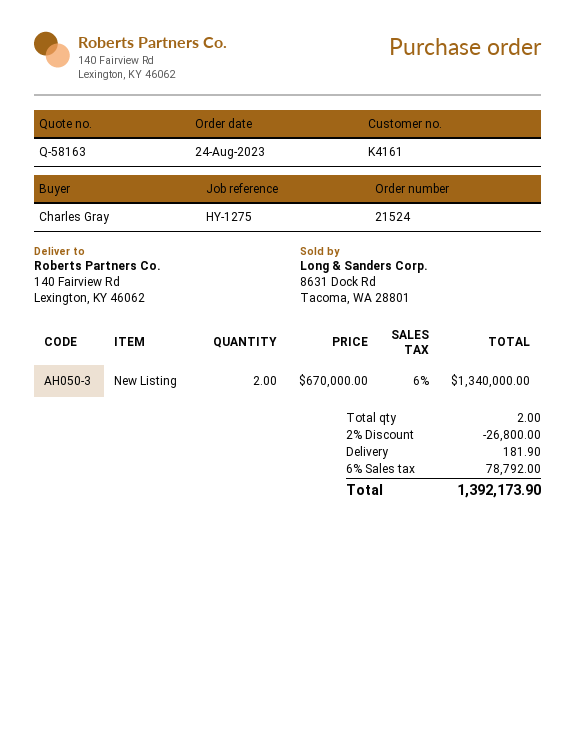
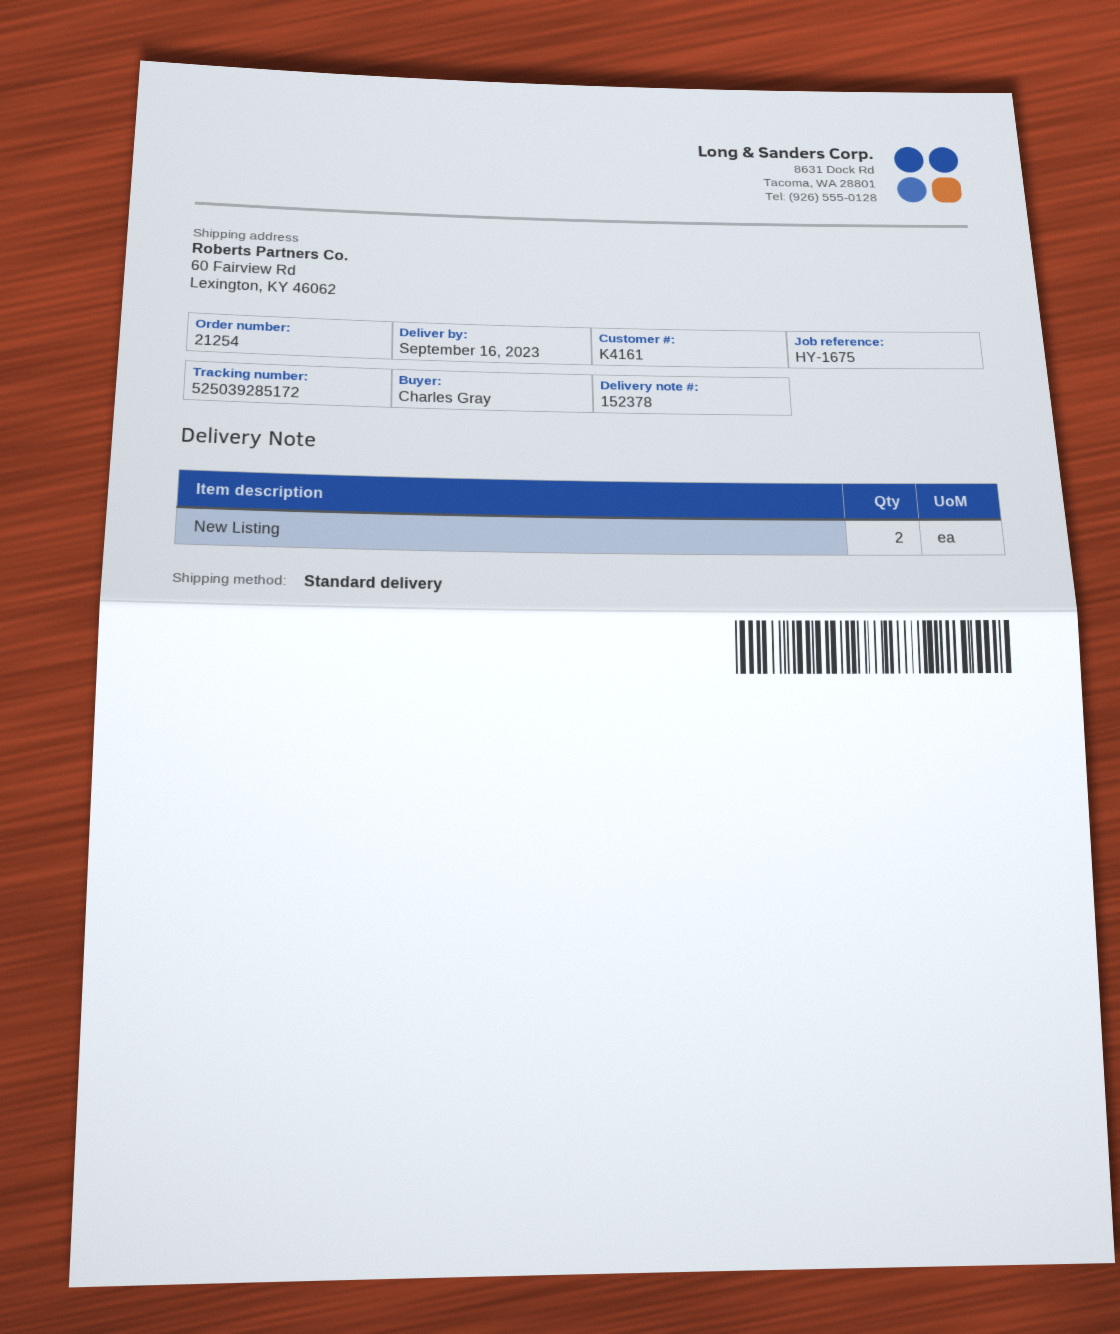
order number: 21524 -> 21254
reference: HY-1275 -> HY-1675
ship to: 140 Fairview Rd, Lexington, KY 46062 -> 60 Fairview Rd, Lexington, KY 46062

